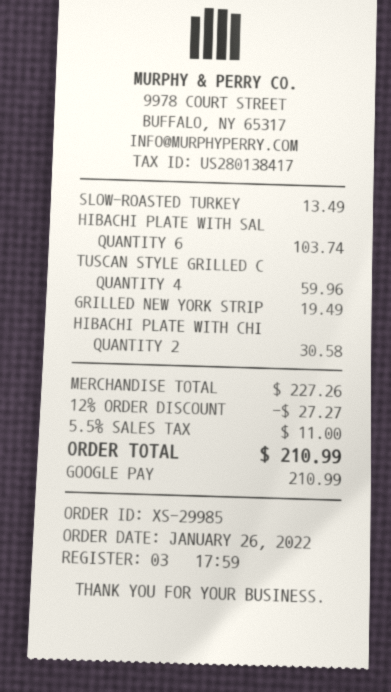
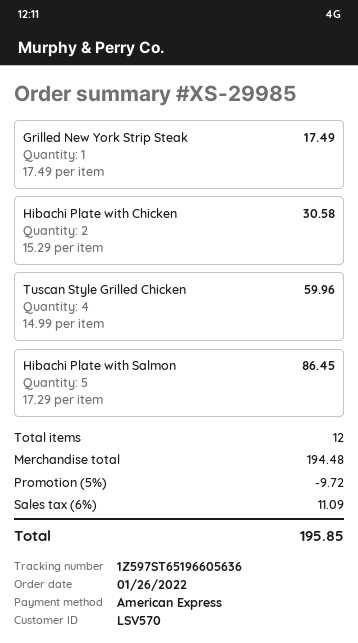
payment method: Google Pay -> American Express
SLOW-ROASTED TURKEY: 1 for 13.49 -> none
HIBACHI PLATE WITH SAL: 6 for 103.74 -> 5 for 86.45
GRILLED NEW YORK STRIP: 1 for 19.49 -> 1 for 17.49
subtotal: 227.26 -> 194.48
discount: 12% = 27.27 -> 5% = 9.72
tax: 5.5% = 11.00 -> 6% = 11.09
total: 210.99 -> 195.85

